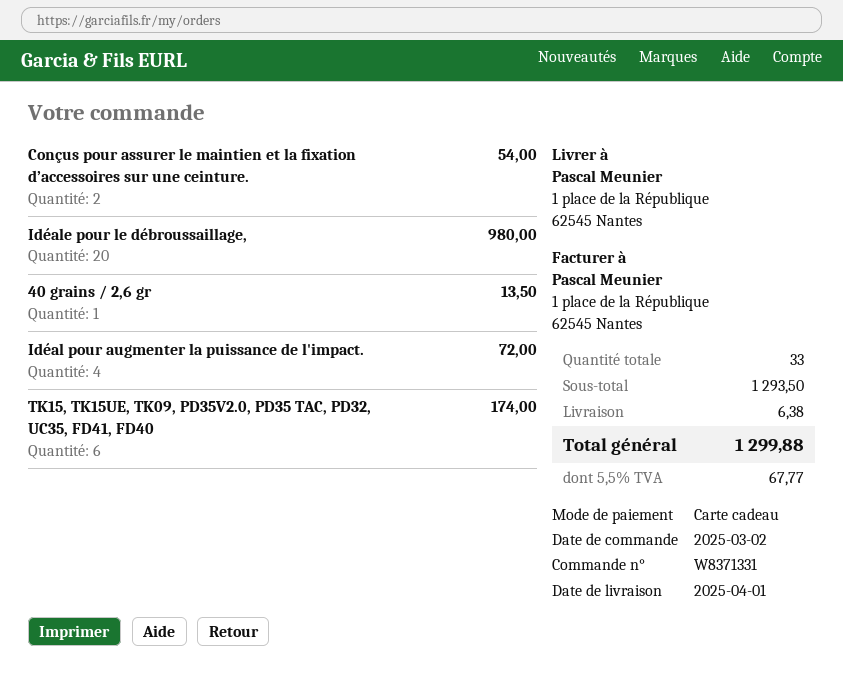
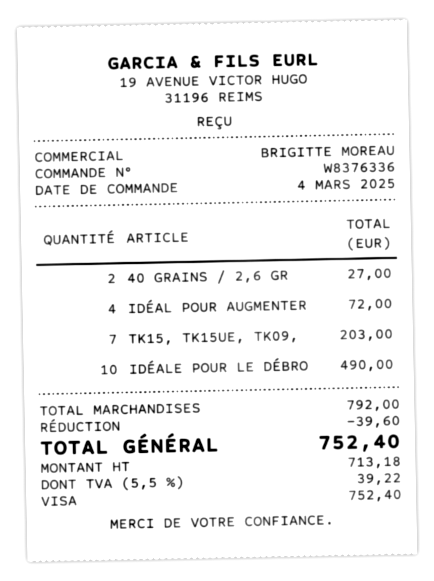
order number: W8371331 -> W8376336
order date: 2025-03-02 -> 2025-03-04
payment method: gift card -> Visa
Conçus pour assurer le maintien et la fixation d’accessoires sur une ceinture.: 2 for 54.00 -> none
Idéale pour le débroussaillage,: 20 for 980.00 -> 10 for 490.00
40 grains / 2,6 gr: 1 for 13.50 -> 2 for 27.00
TK15, TK15UE, TK09, PD35V2.0, PD35 TAC, PD32, UC35, FD41, FD40: 6 for 174.00 -> 7 for 203.00
subtotal: 1293.50 -> 792.00
discount: none -> 39.60
shipping: 6.38 -> none
tax: 5.5% = 67.77 -> 5.5% = 39.22
total: 1299.88 -> 752.40

